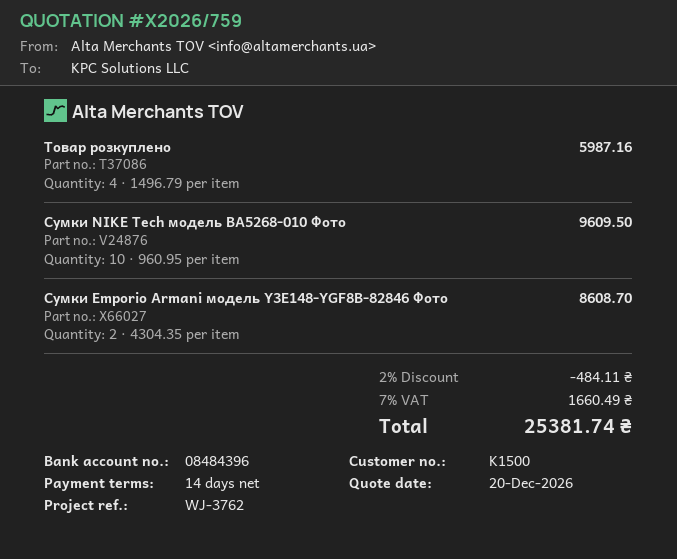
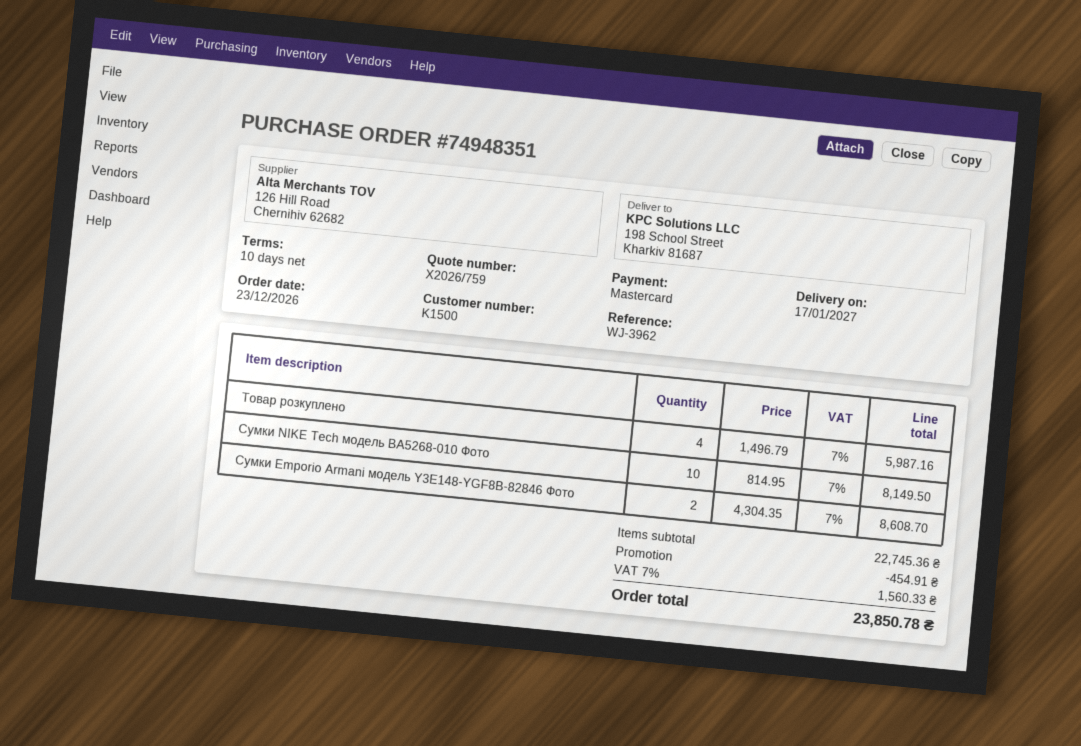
payment terms: 14 days -> 10 days
reference: WJ-3762 -> WJ-3962
Сумки NIKE Tech модель BA5268-010 Фото: 10 x 960.95 = 9609.50 -> 10 x 814.95 = 8149.50
discount: 484.11 -> 454.91
tax: 7% = 1660.49 -> 7% = 1560.33
total: 25381.74 -> 23850.78

